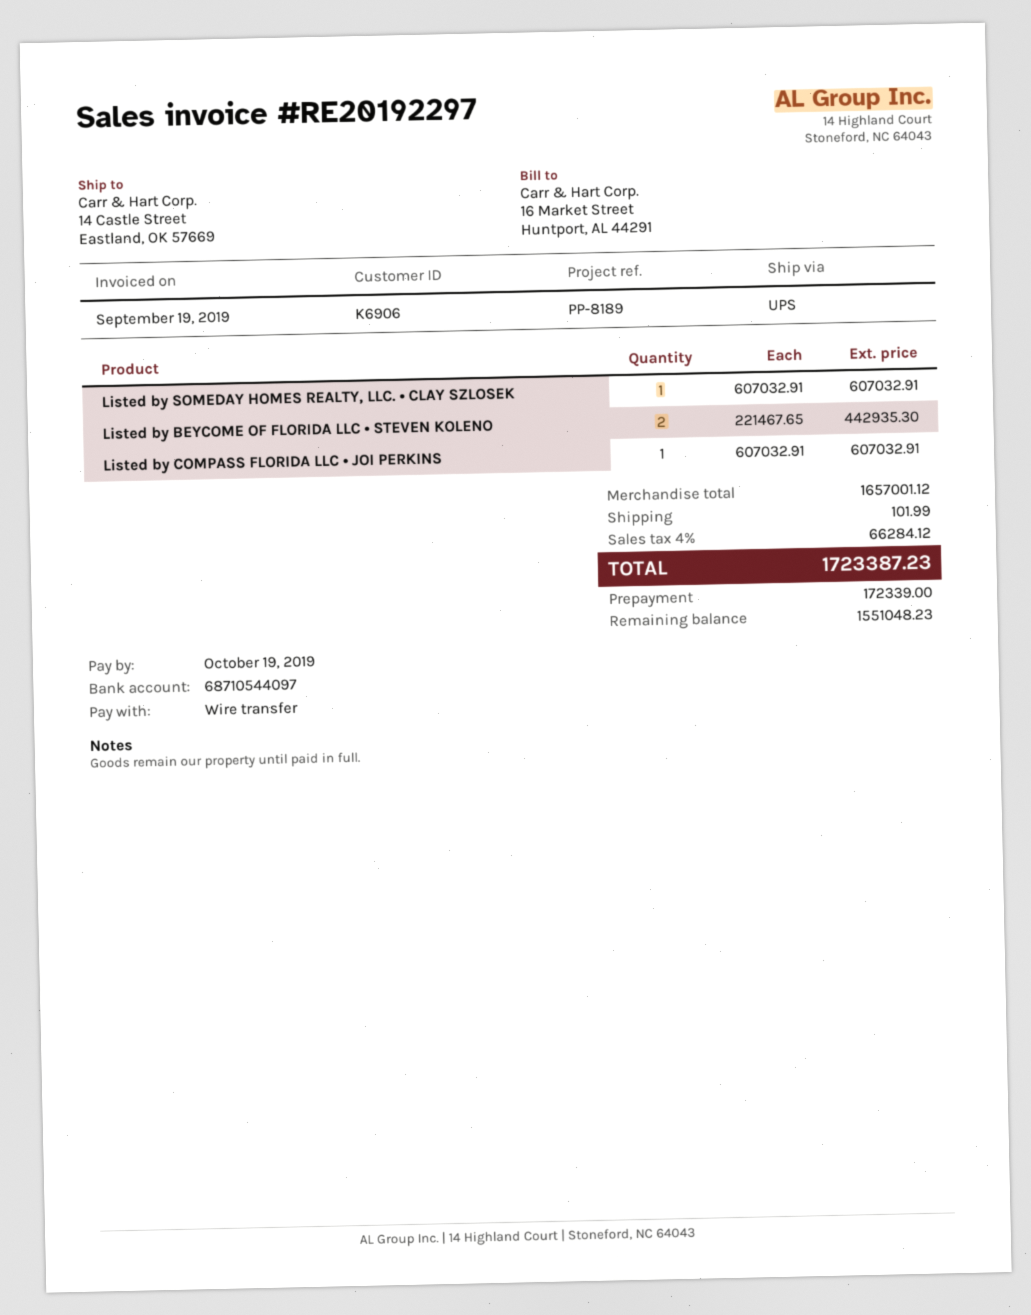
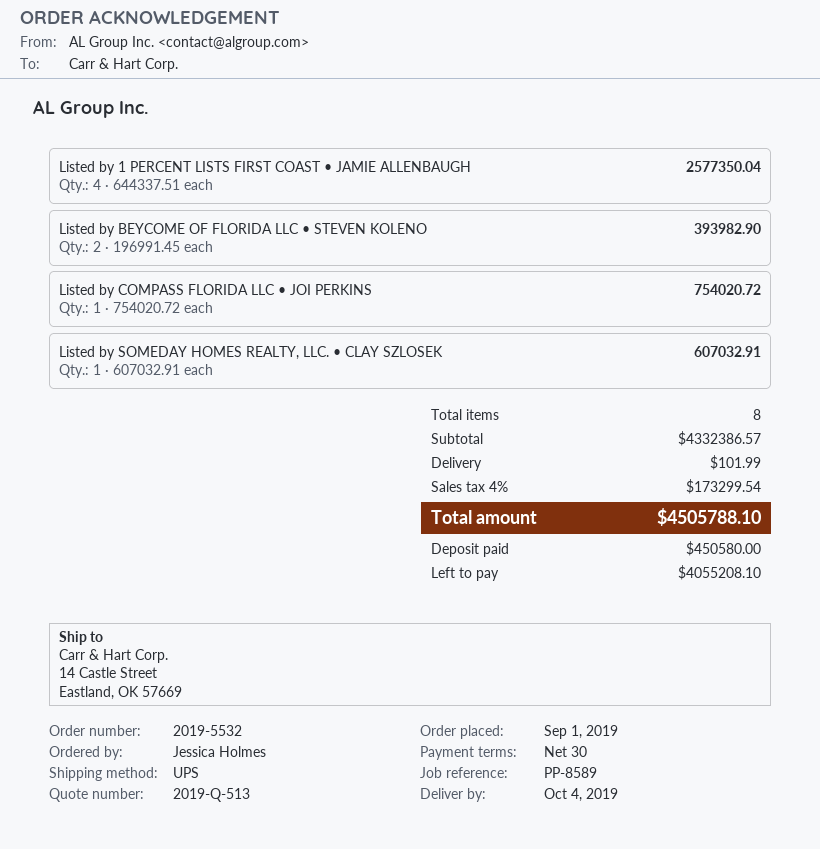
reference: PP-8189 -> PP-8589
Listed by BEYCOME OF FLORIDA LLC • STEVEN KOLENO: 2 x 221467.65 = 442935.30 -> 2 x 196991.45 = 393982.90
Listed by COMPASS FLORIDA LLC • JOI PERKINS: 1 x 607032.91 = 607032.91 -> 1 x 754020.72 = 754020.72
Listed by 1 PERCENT LISTS FIRST COAST • JAMIE ALLENBAUGH: none -> 4 x 644337.51 = 2577350.04
subtotal: 1657001.12 -> 4332386.57
tax: 4% = 66284.12 -> 4% = 173299.54
total: 1723387.23 -> 4505788.10
deposit: 172339.00 -> 450580.00
balance: 1551048.23 -> 4055208.10

